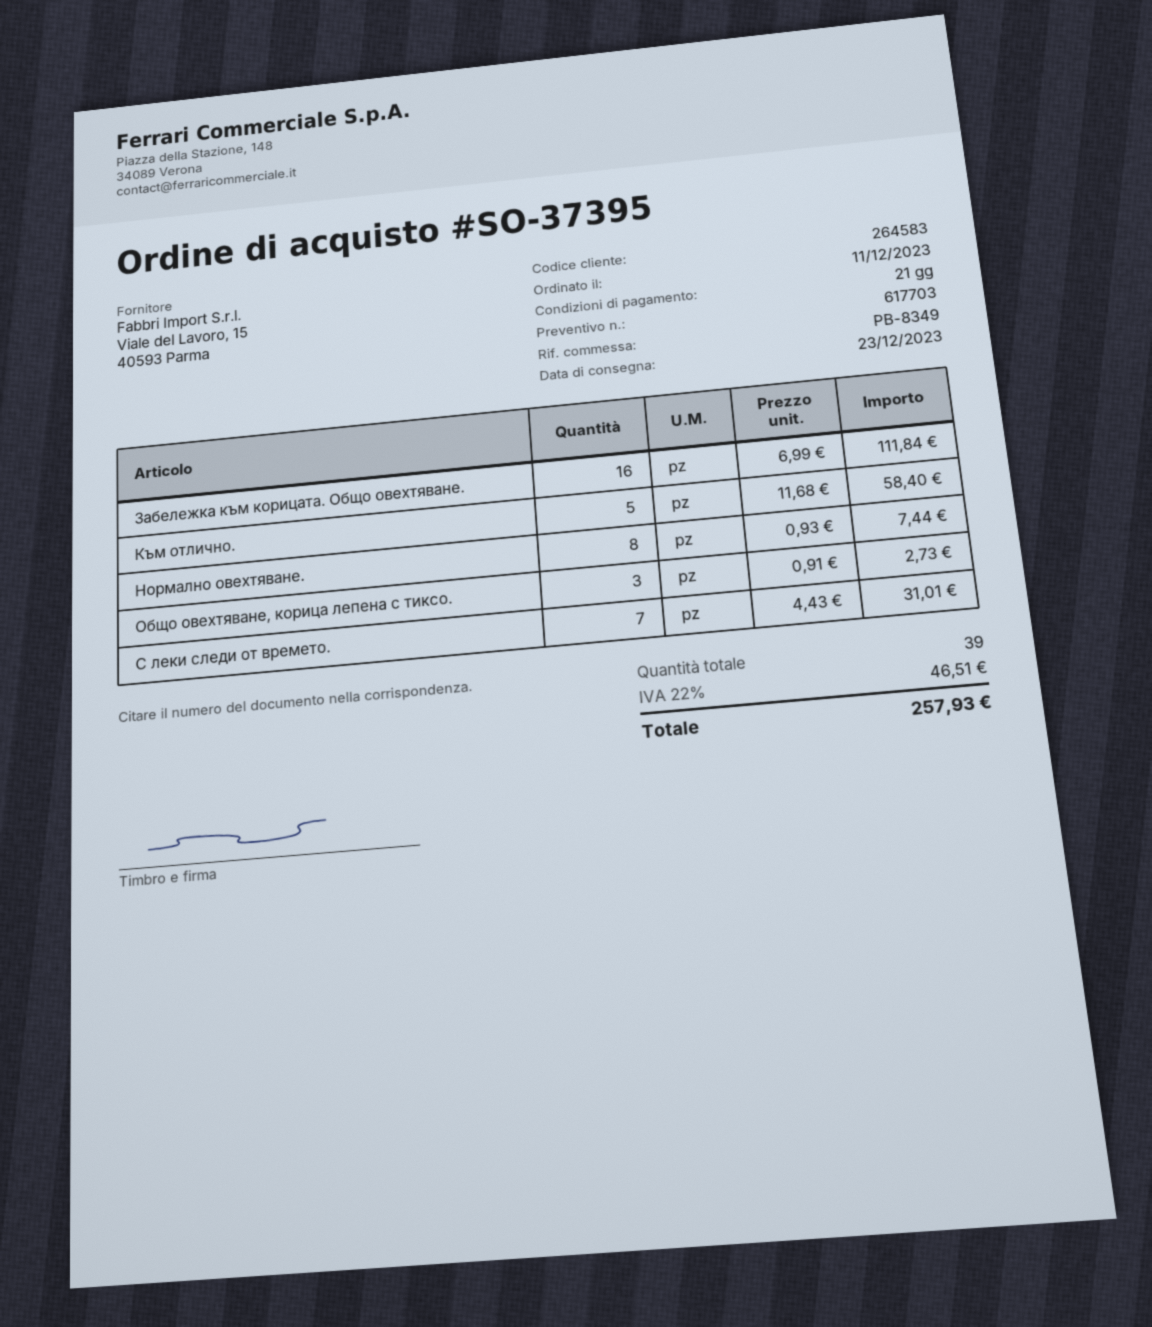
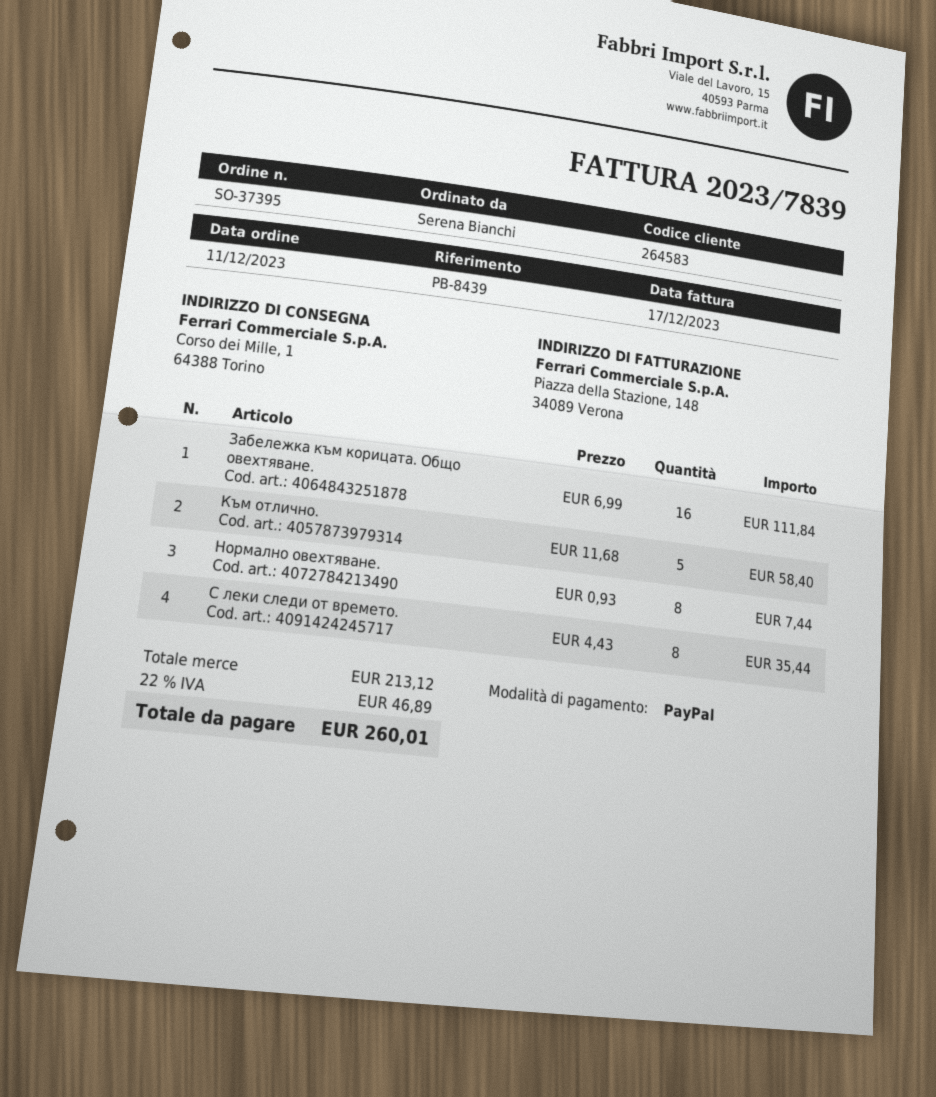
reference: PB-8349 -> PB-8439
Общо овехтяване, корица лепена с тиксо.: 3 x 0.91 = 2.73 -> none
С леки следи от времето.: 7 x 4.43 = 31.01 -> 8 x 4.43 = 35.44
tax: 22% = 46.51 -> 22% = 46.89
total: 257.93 -> 260.01

